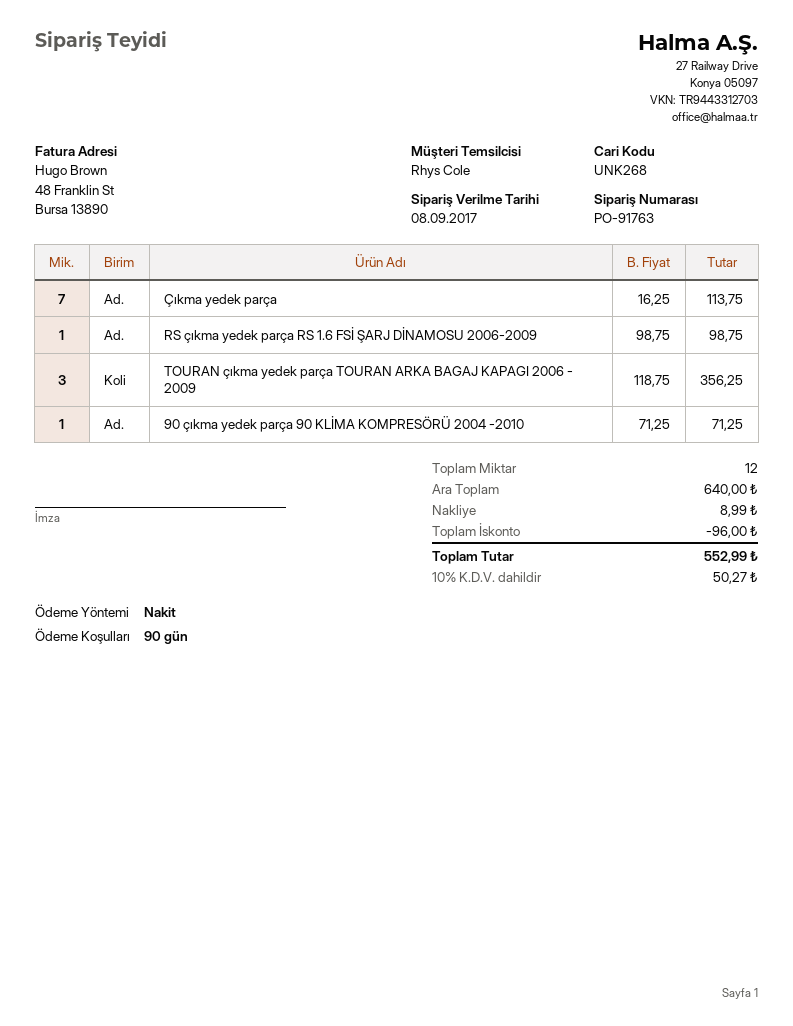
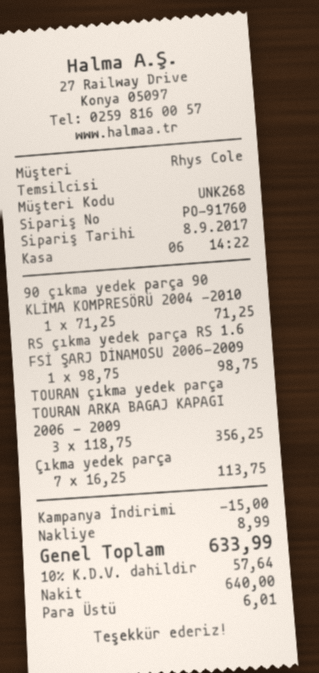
order number: PO-91763 -> PO-91760
discount: 96.00 -> 15.00
tax: 10% = 50.27 -> 10% = 57.64
total: 552.99 -> 633.99

